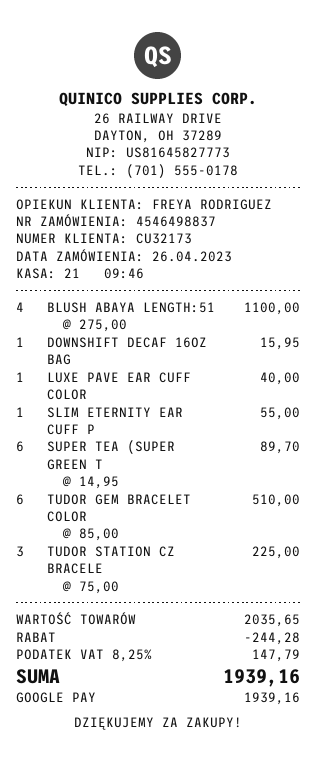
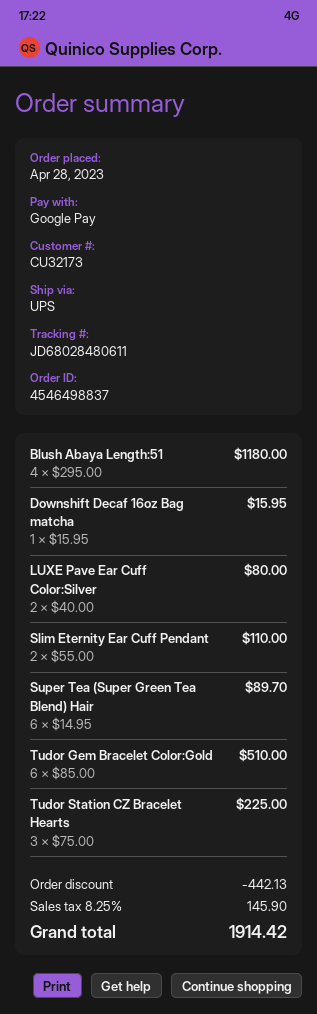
order date: 2023-04-26 -> 2023-04-28
BLUSH ABAYA LENGTH:51: 4 x 275.00 = 1100.00 -> 4 x 295.00 = 1180.00
LUXE PAVE EAR CUFF COLOR: 1 x 40.00 = 40.00 -> 2 x 40.00 = 80.00
SLIM ETERNITY EAR CUFF P: 1 x 55.00 = 55.00 -> 2 x 55.00 = 110.00
discount: 244.28 -> 442.13
tax: 8.25% = 147.79 -> 8.25% = 145.90
total: 1939.16 -> 1914.42

